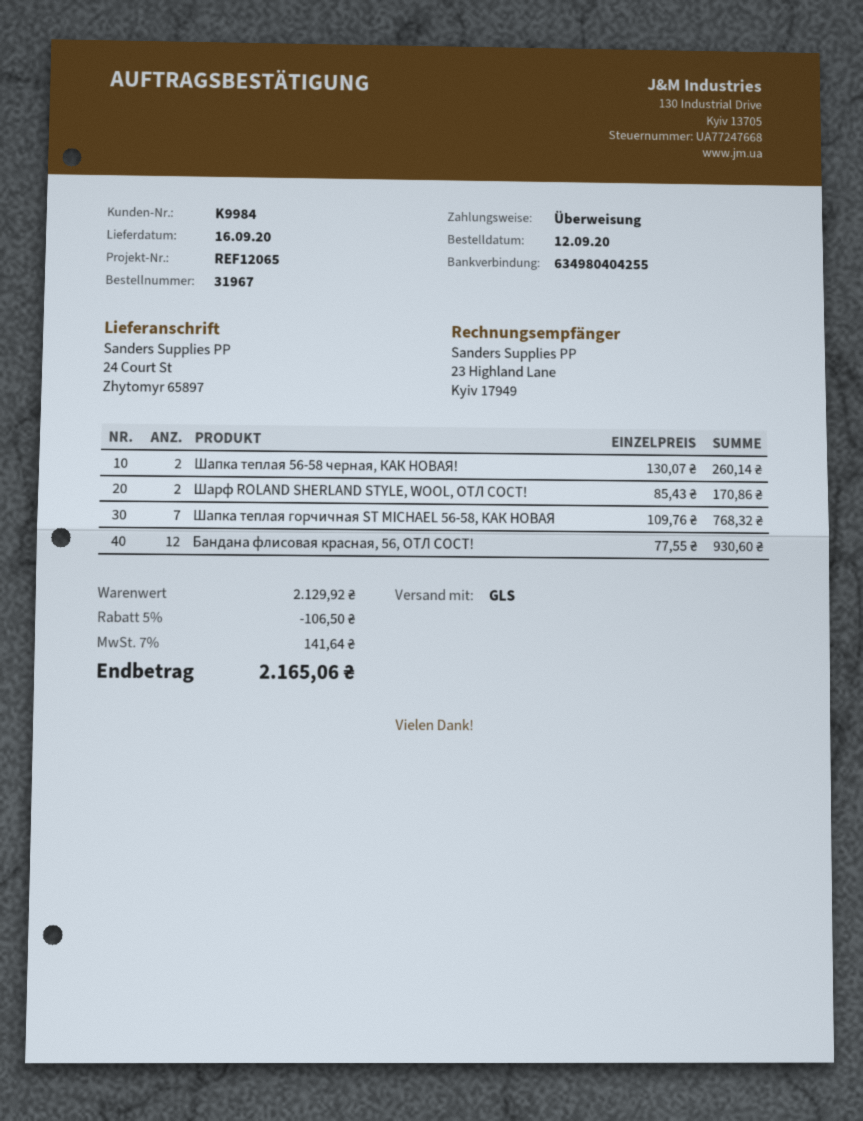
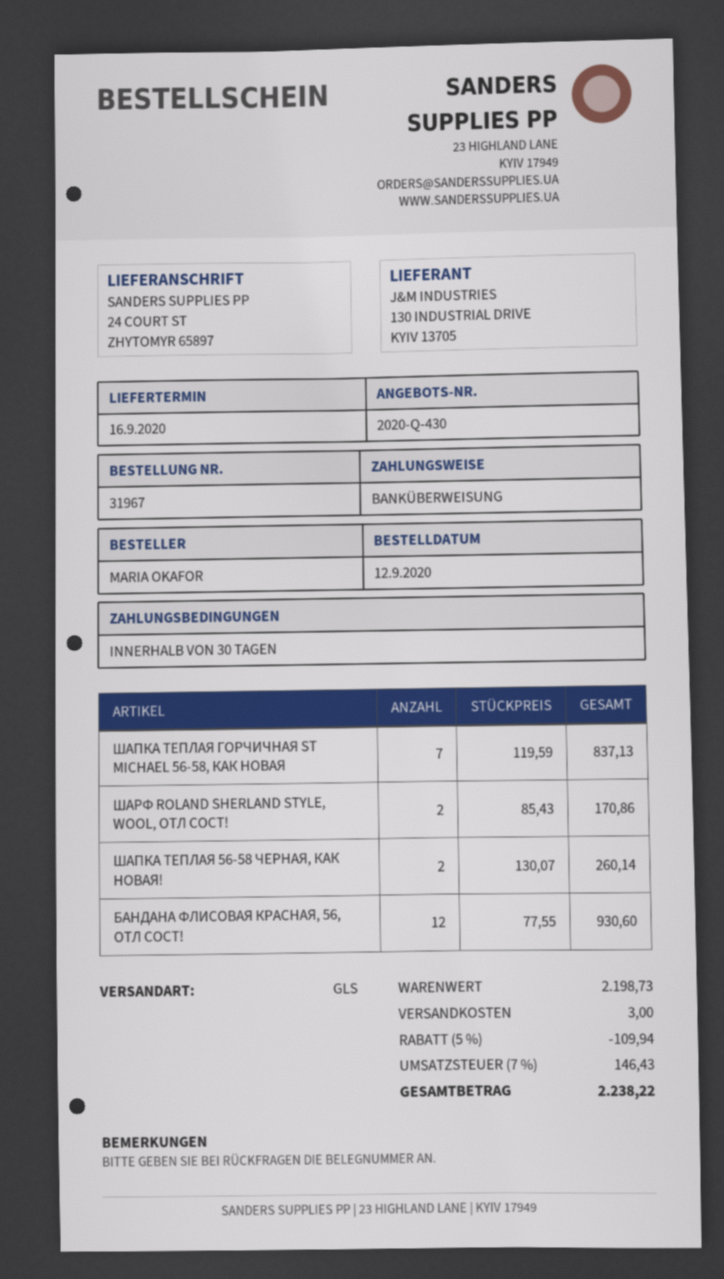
Шапка теплая горчичная ST MICHAEL 56-58, КАК НОВАЯ: 7 x 109.76 = 768.32 -> 7 x 119.59 = 837.13
subtotal: 2129.92 -> 2198.73
discount: 5% = 106.50 -> 5% = 109.94
shipping: none -> 3.00
tax: 7% = 141.64 -> 7% = 146.43
total: 2165.06 -> 2238.22

